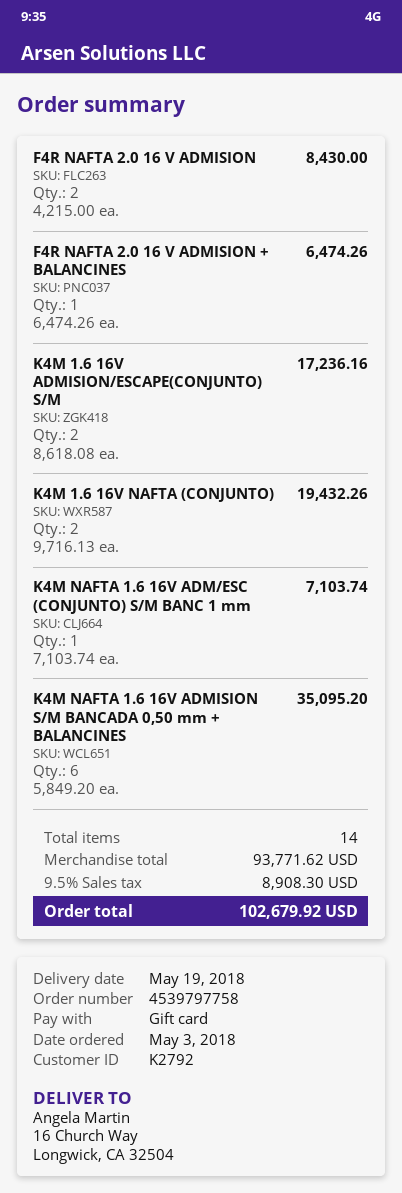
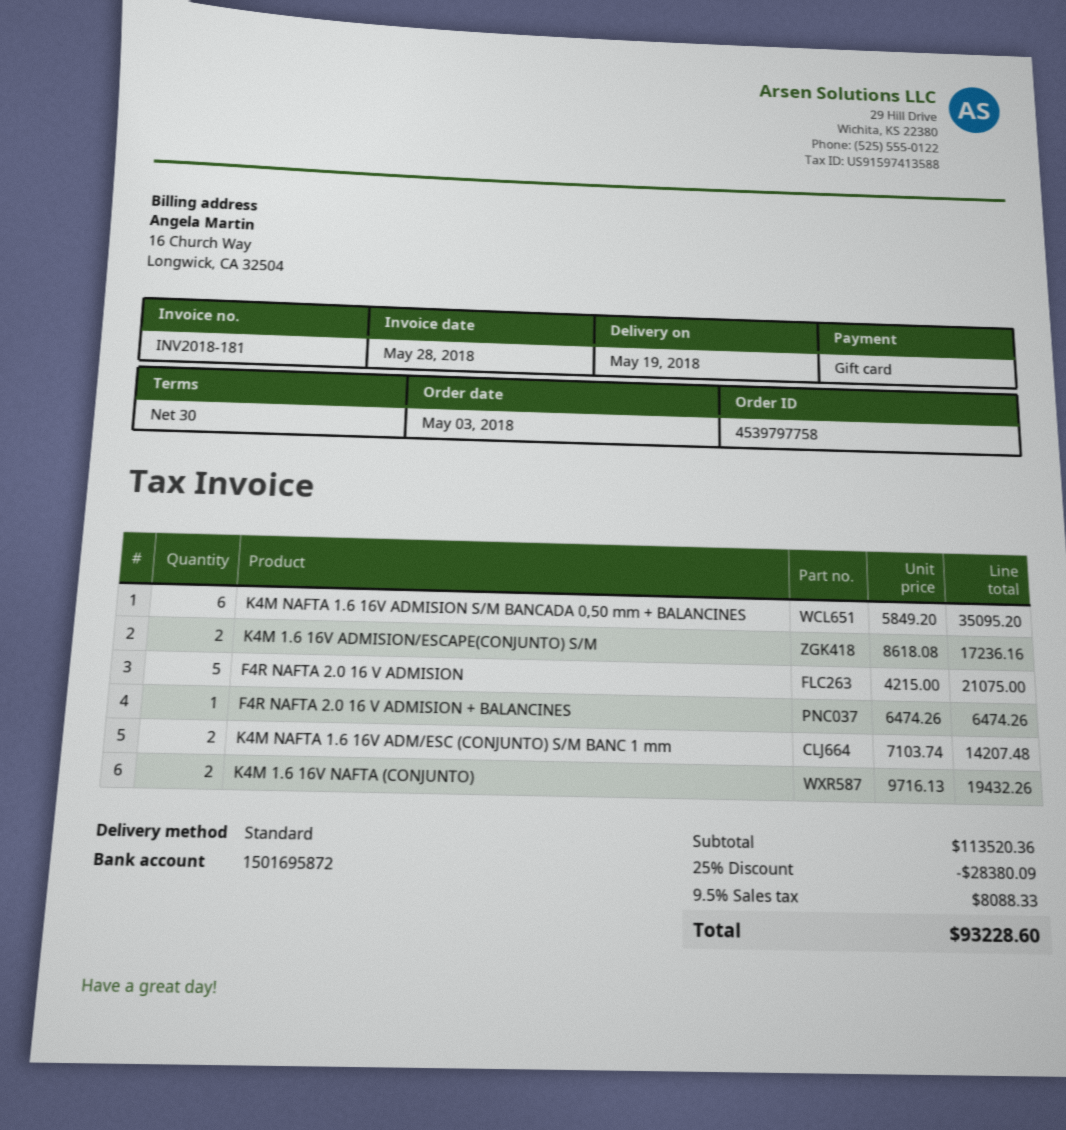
F4R NAFTA 2.0 16 V ADMISION: 2 x 4215.00 = 8430.00 -> 5 x 4215.00 = 21075.00
K4M NAFTA 1.6 16V ADM/ESC (CONJUNTO) S/M BANC 1 mm: 1 x 7103.74 = 7103.74 -> 2 x 7103.74 = 14207.48
subtotal: 93771.62 -> 113520.36
discount: none -> 25% = 28380.09
tax: 9.5% = 8908.30 -> 9.5% = 8088.33
total: 102679.92 -> 93228.60

